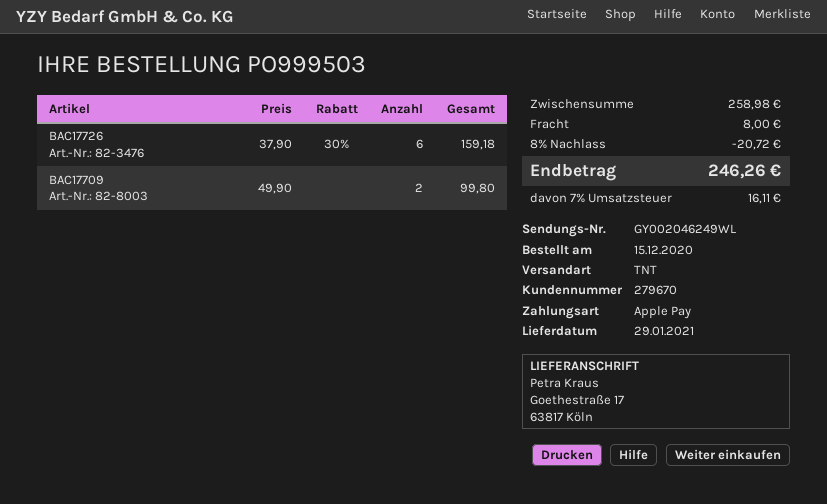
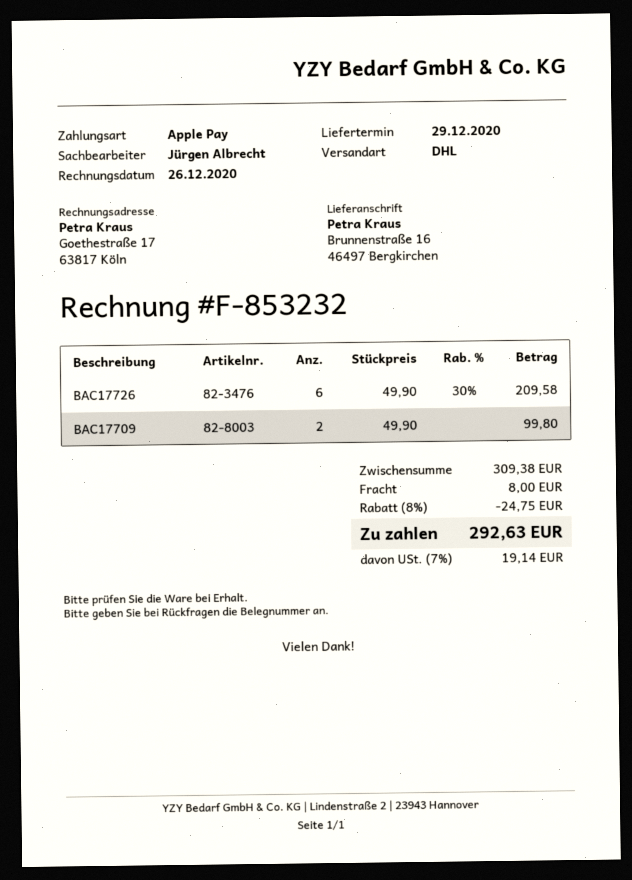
delivery date: 2021-01-29 -> 2020-12-29
shipping method: TNT -> DHL
ship to: Goethestraße 17, 63817 Köln -> Brunnenstraße 16, 46497 Bergkirchen
BAC17726: 6 x 37.90 - 30% = 159.18 -> 6 x 49.90 - 30% = 209.58
subtotal: 258.98 -> 309.38
discount: 8% = 20.72 -> 8% = 24.75
tax: 7% = 16.11 -> 7% = 19.14
total: 246.26 -> 292.63

